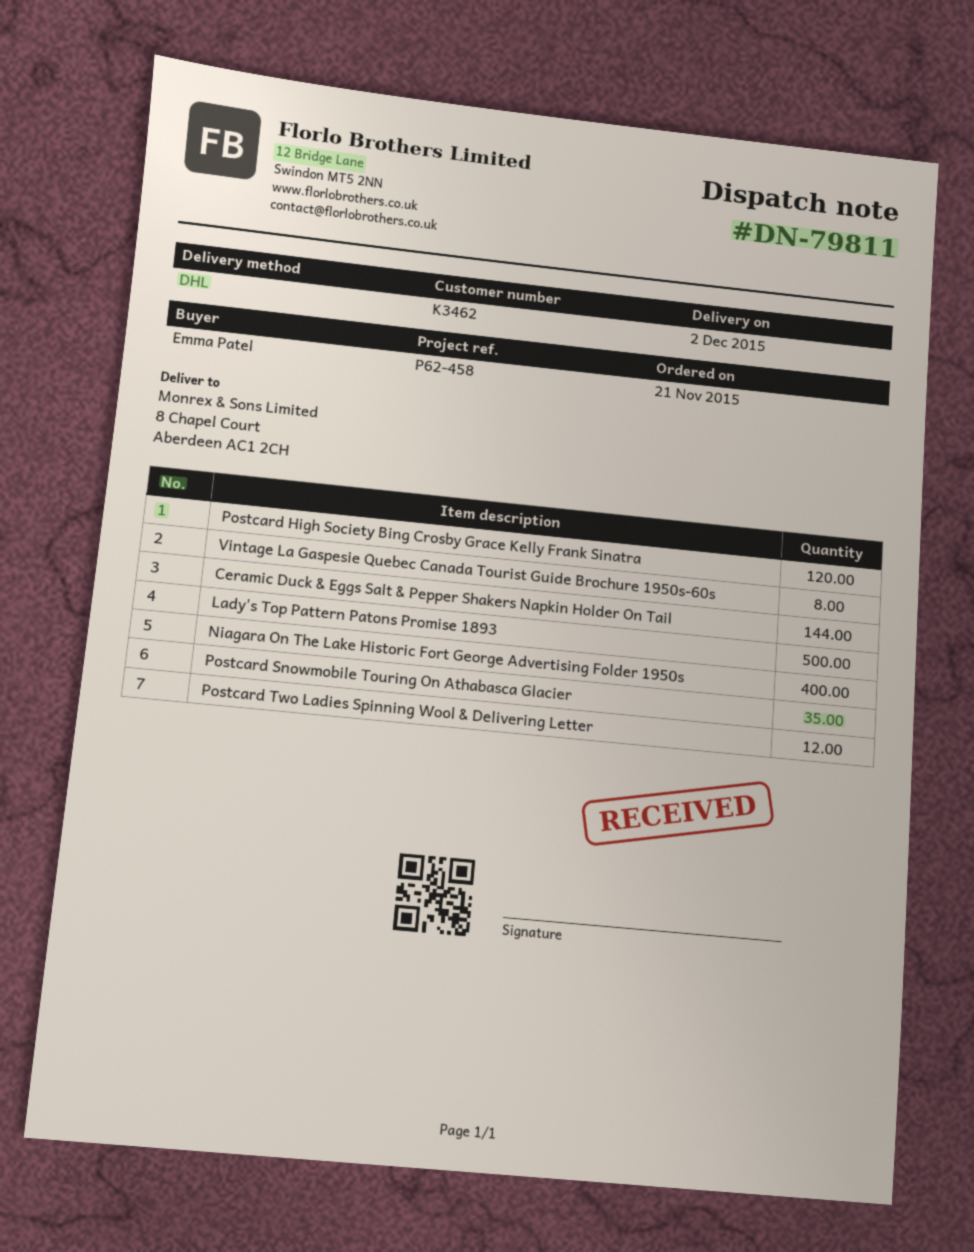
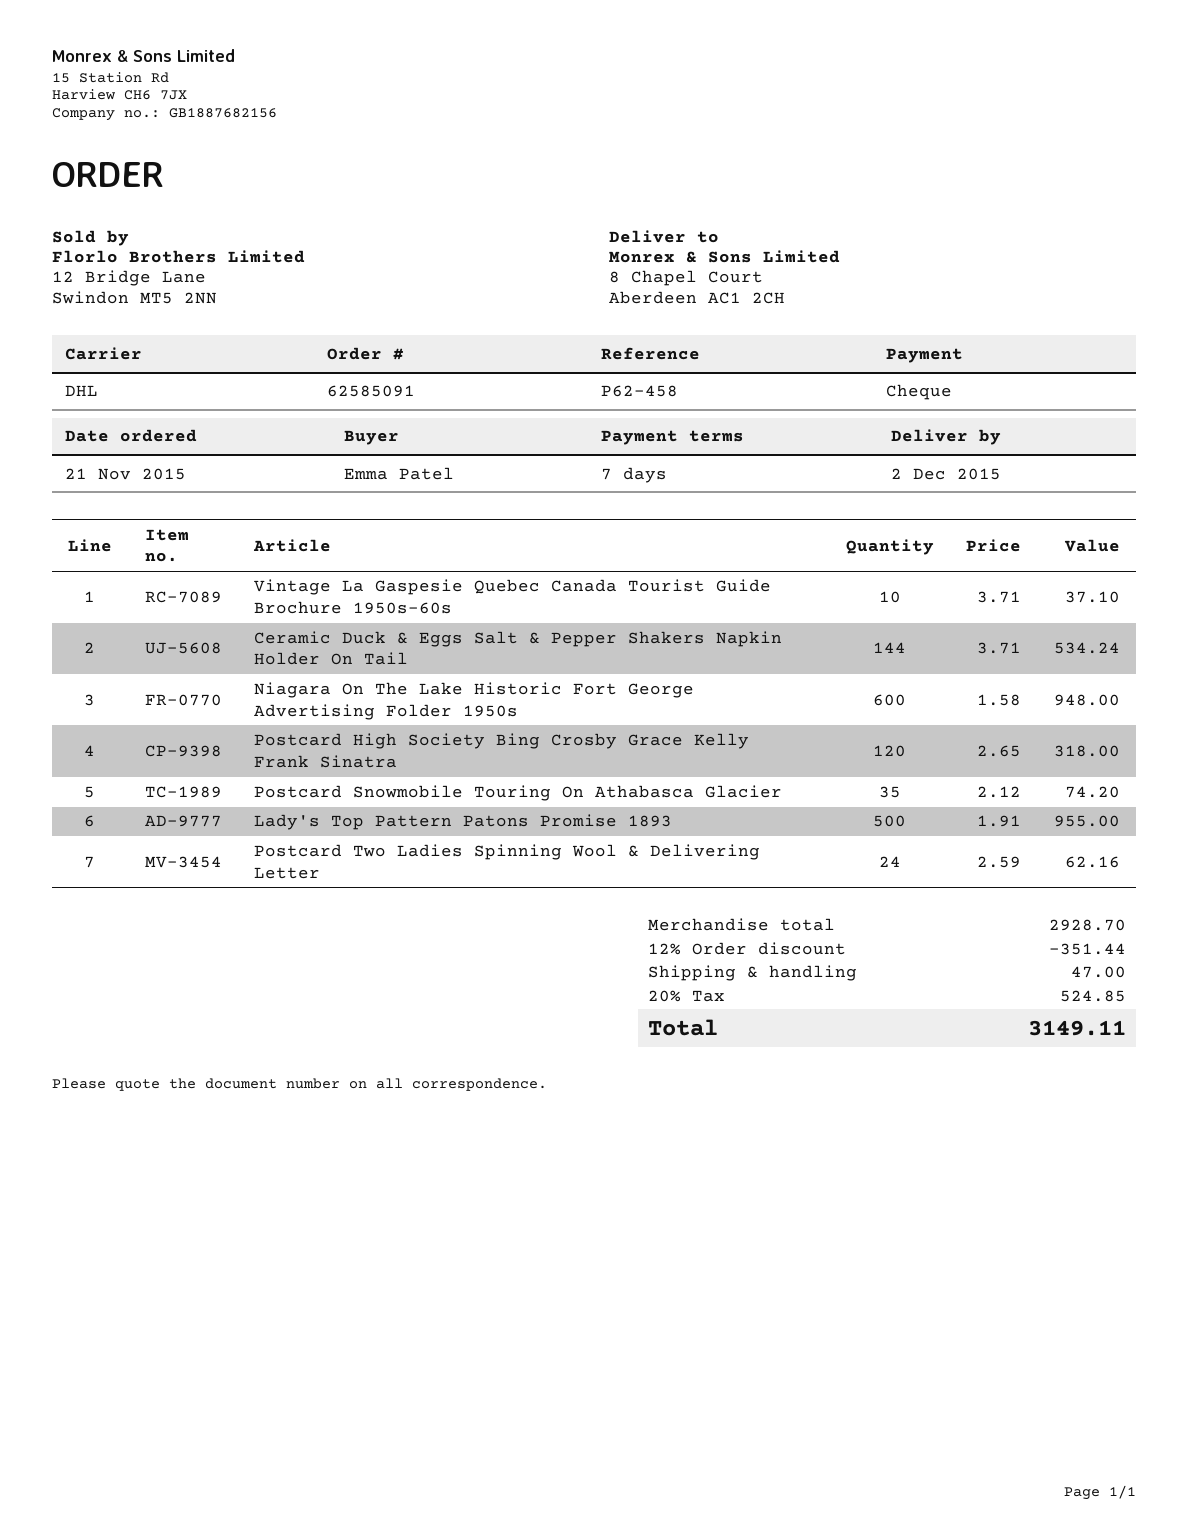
Vintage La Gaspesie Quebec Canada Tourist Guide Brochure 1950s-60s: 8 -> 10
Niagara On The Lake Historic Fort George Advertising Folder 1950s: 400 -> 600
Postcard Two Ladies Spinning Wool & Delivering Letter: 12 -> 24

